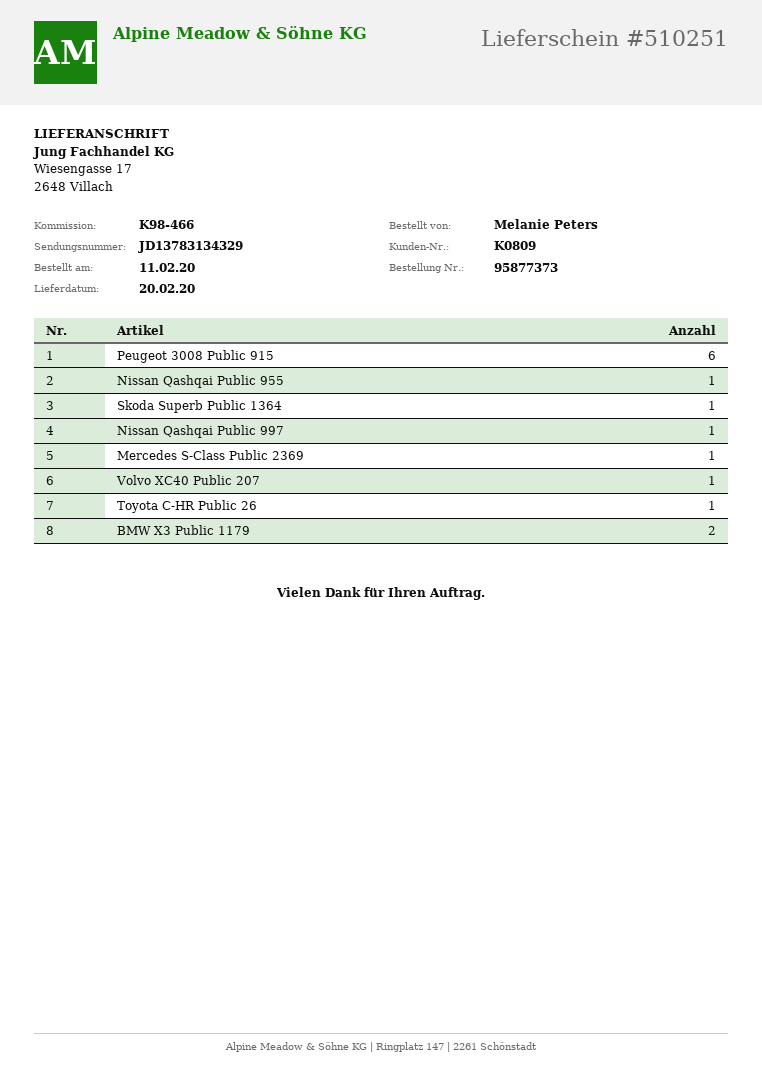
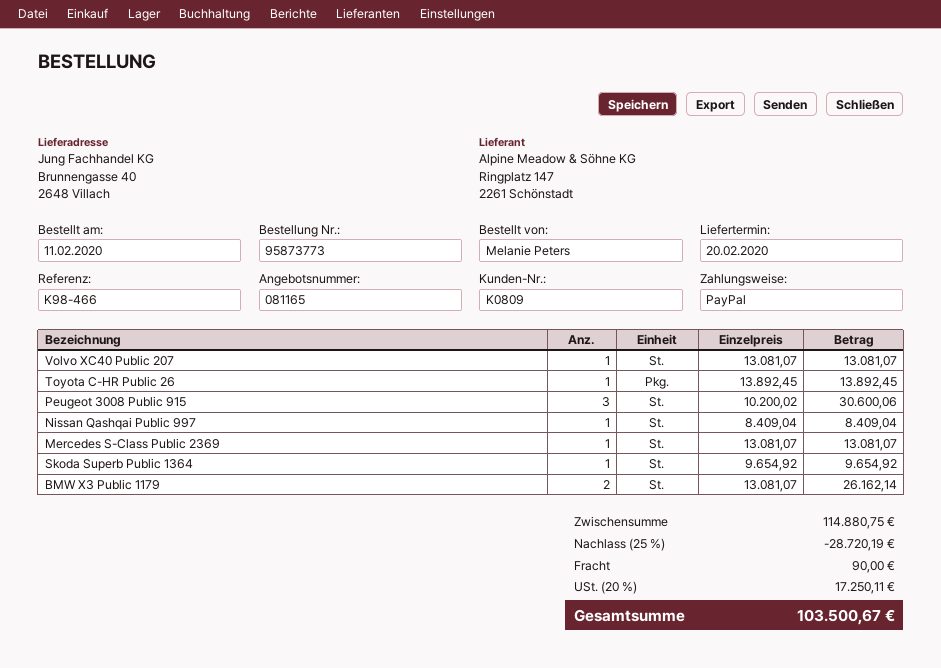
order number: 95877373 -> 95873773
ship to: Wiesengasse 17, 2648 Villach -> Brunnengasse 40, 2648 Villach
Peugeot 3008 Public 915: 6 -> 3
Nissan Qashqai Public 955: 1 -> none

